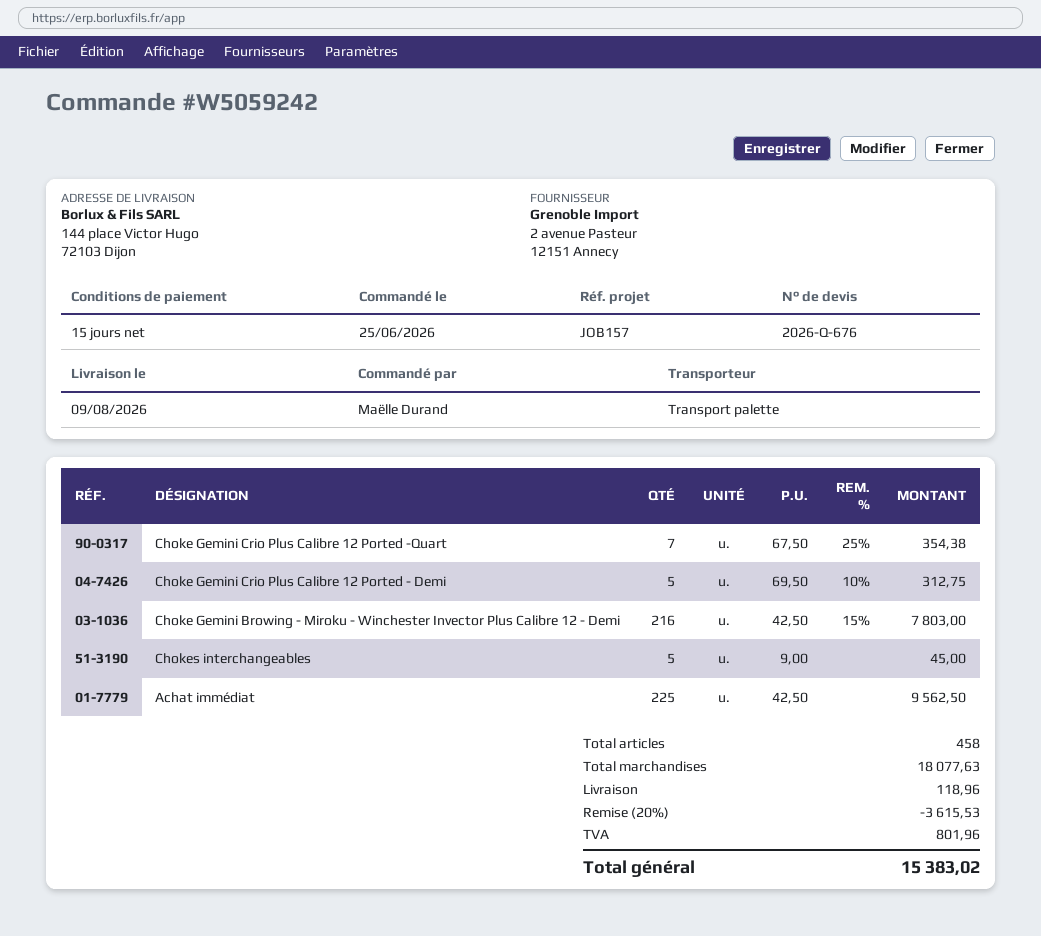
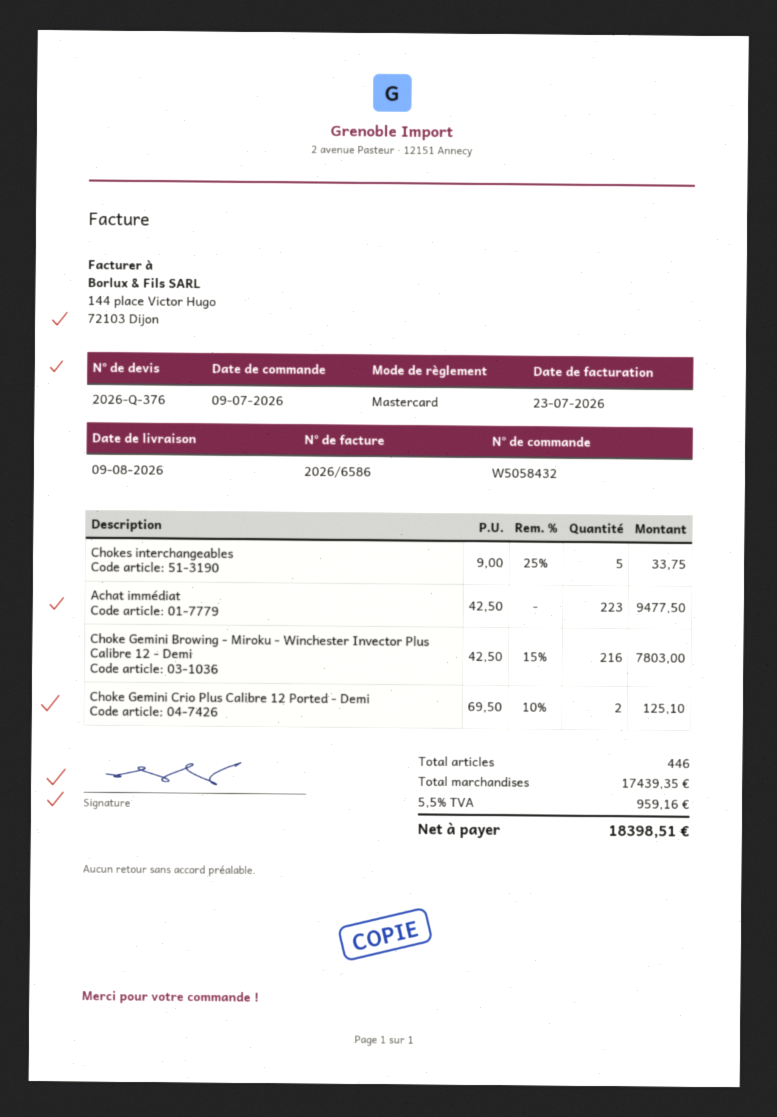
quote number: 2026-Q-676 -> 2026-Q-376
order number: W5059242 -> W5058432
order date: 2026-06-25 -> 2026-07-09
Choke Gemini Crio Plus Calibre 12 Ported -Quart: 7 x 67.50 - 25% = 354.38 -> none
Choke Gemini Crio Plus Calibre 12 Ported - Demi: 5 x 69.50 - 10% = 312.75 -> 2 x 69.50 - 10% = 125.10
Chokes interchangeables: 5 x 9.00 = 45.00 -> 5 x 9.00 - 25% = 33.75
Achat immédiat: 225 x 42.50 = 9562.50 -> 223 x 42.50 = 9477.50
total quantity: 458 -> 446
subtotal: 18077.63 -> 17439.35
discount: 20% = 3615.53 -> none
shipping: 118.96 -> none
tax: 801.96 -> 959.16
total: 15383.02 -> 18398.51

